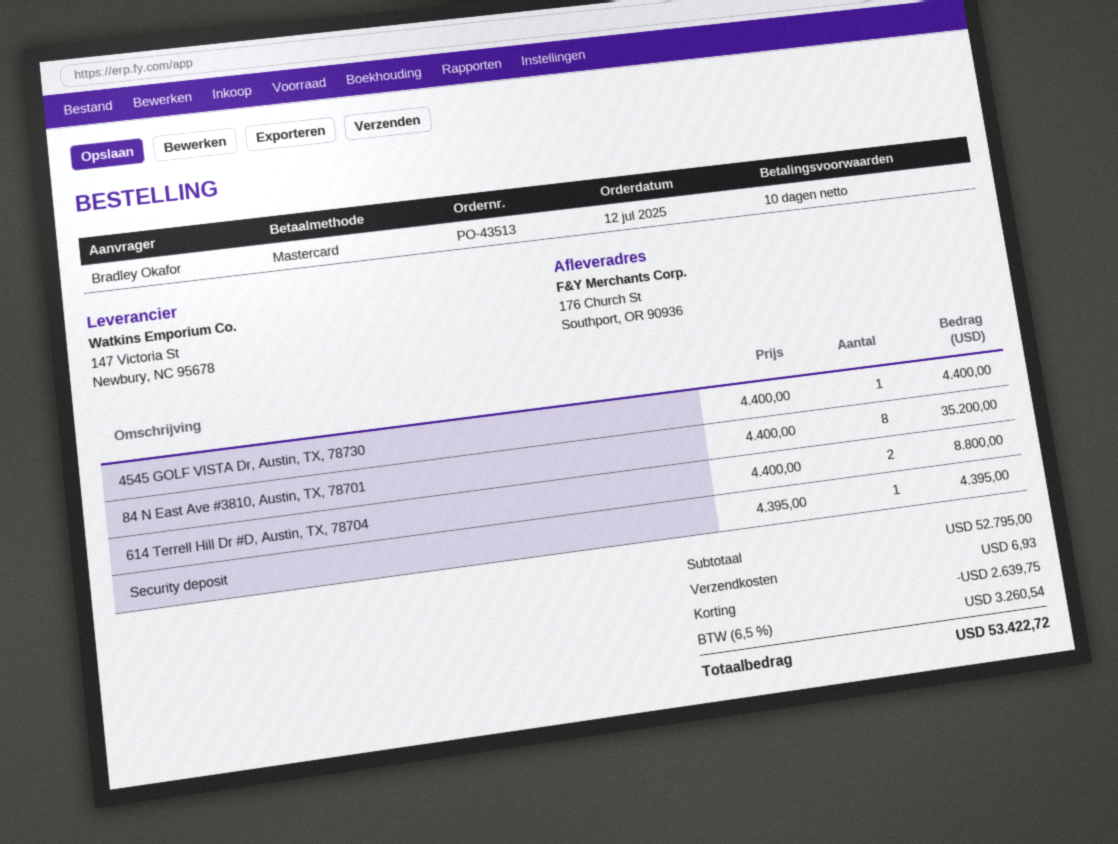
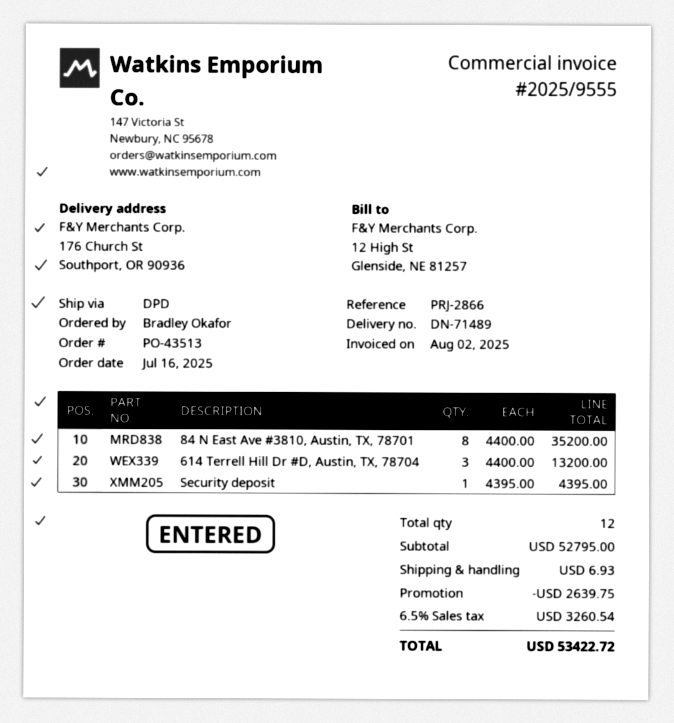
order date: 2025-07-12 -> 2025-07-16
4545 GOLF VISTA Dr, Austin, TX, 78730: 1 x 4400.00 = 4400.00 -> none
614 Terrell Hill Dr #D, Austin, TX, 78704: 2 x 4400.00 = 8800.00 -> 3 x 4400.00 = 13200.00

